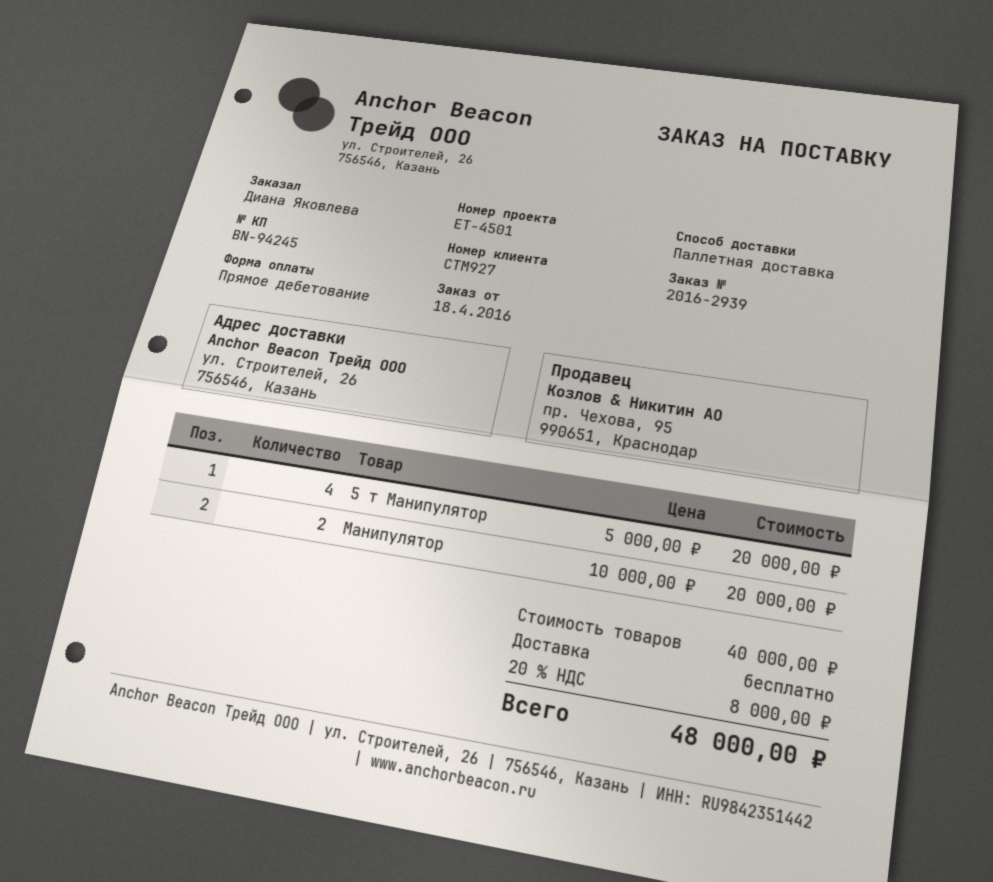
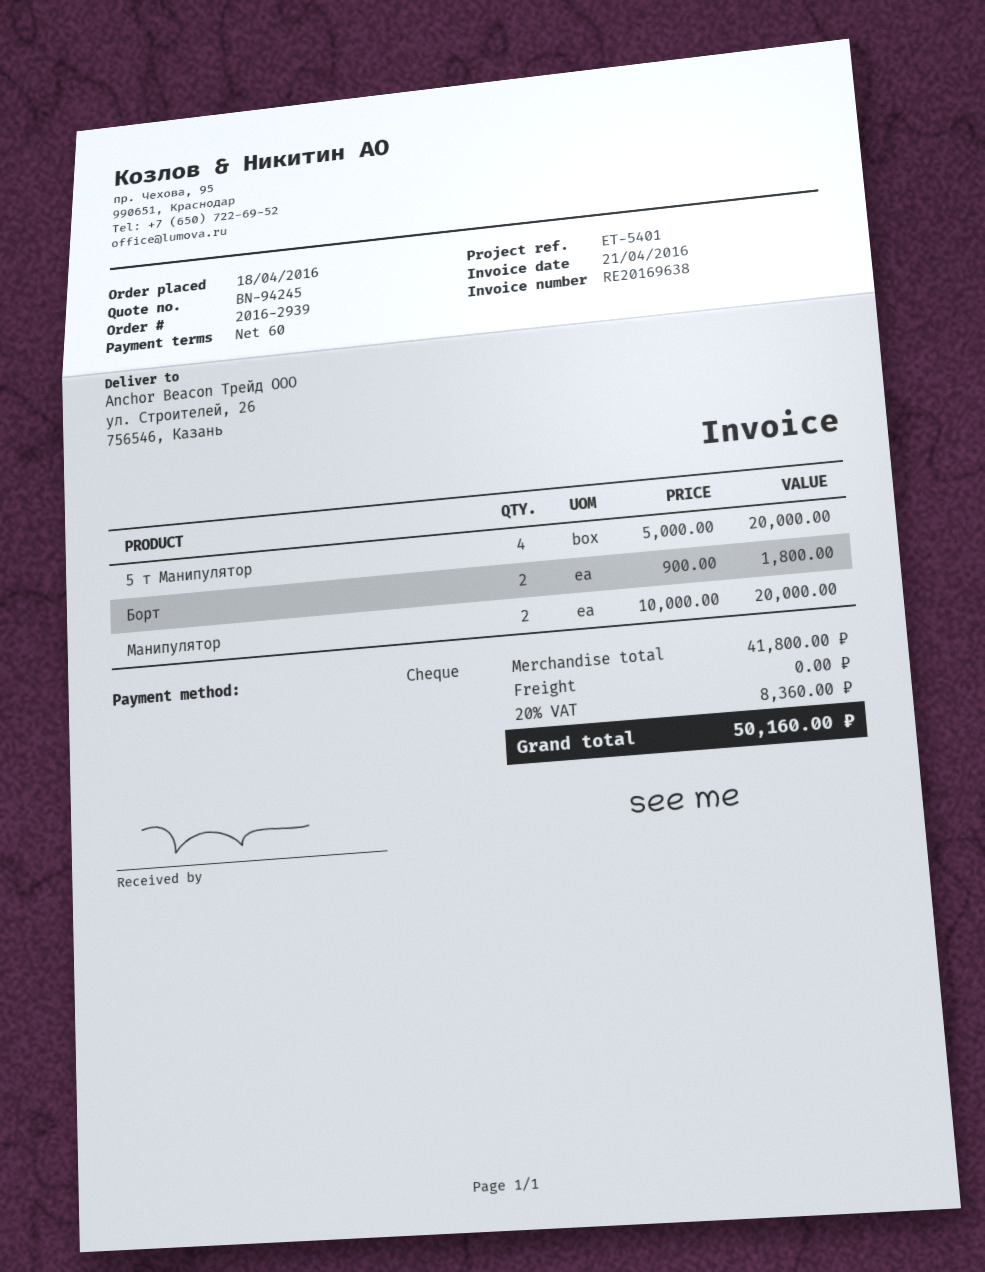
reference: ET-4501 -> ET-5401
payment method: direct debit -> cheque
Борт: none -> 2 x 900.00 = 1800.00
subtotal: 40000.00 -> 41800.00
tax: 20% = 8000.00 -> 20% = 8360.00
total: 48000.00 -> 50160.00

